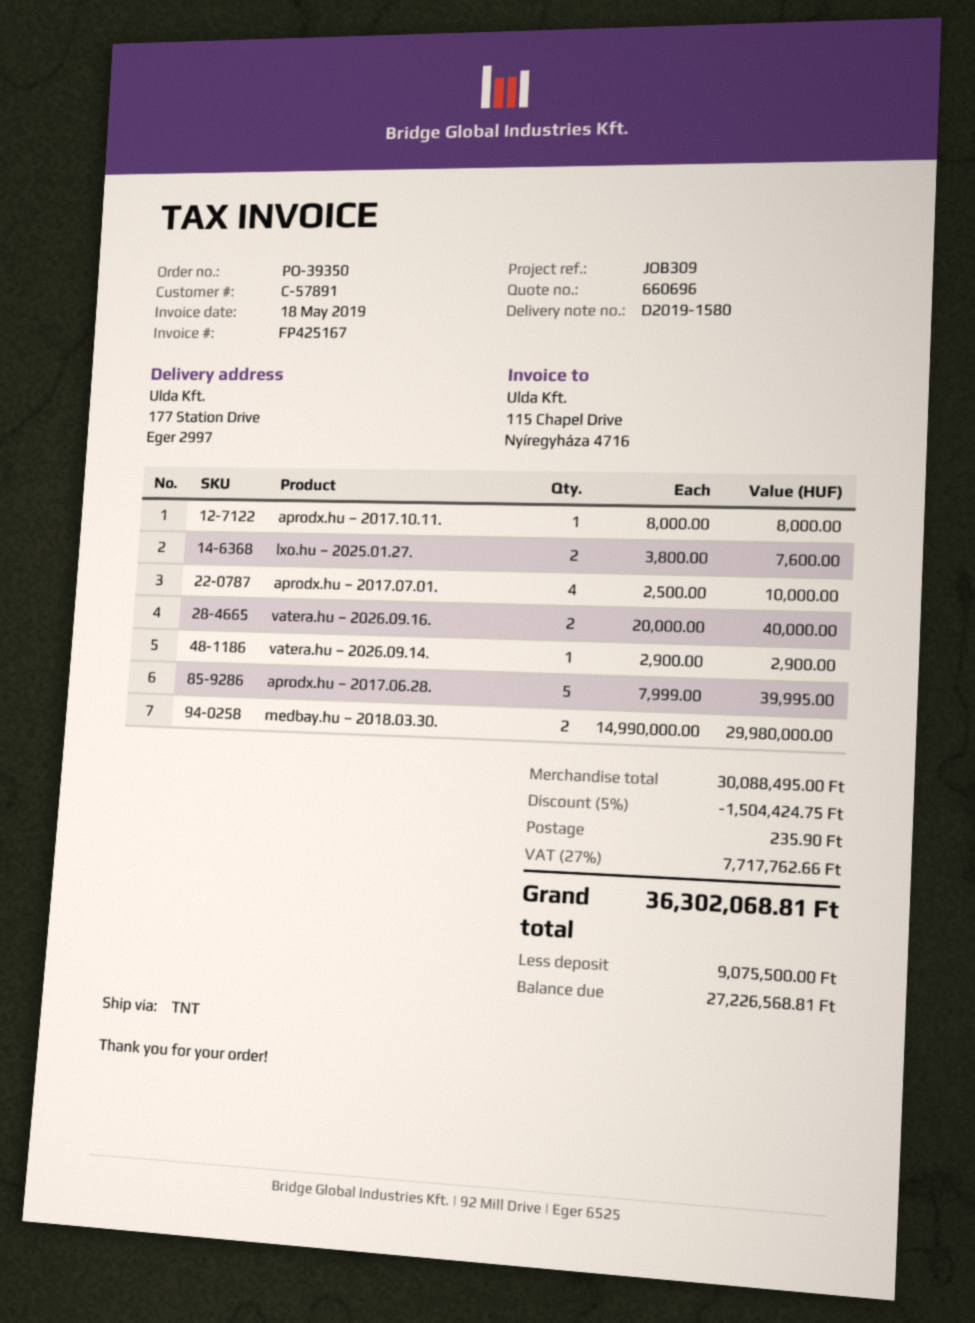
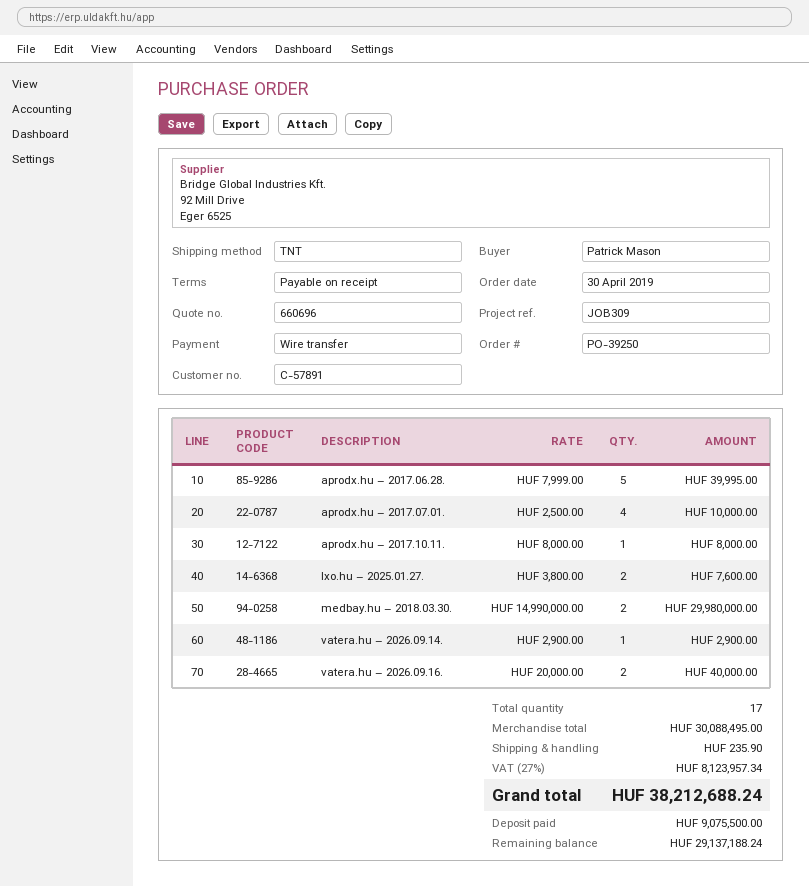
order number: PO-39350 -> PO-39250
discount: 5% = 1504424.75 -> none
tax: 27% = 7717762.66 -> 27% = 8123957.34
total: 36302068.81 -> 38212688.24
balance: 27226568.81 -> 29137188.24

